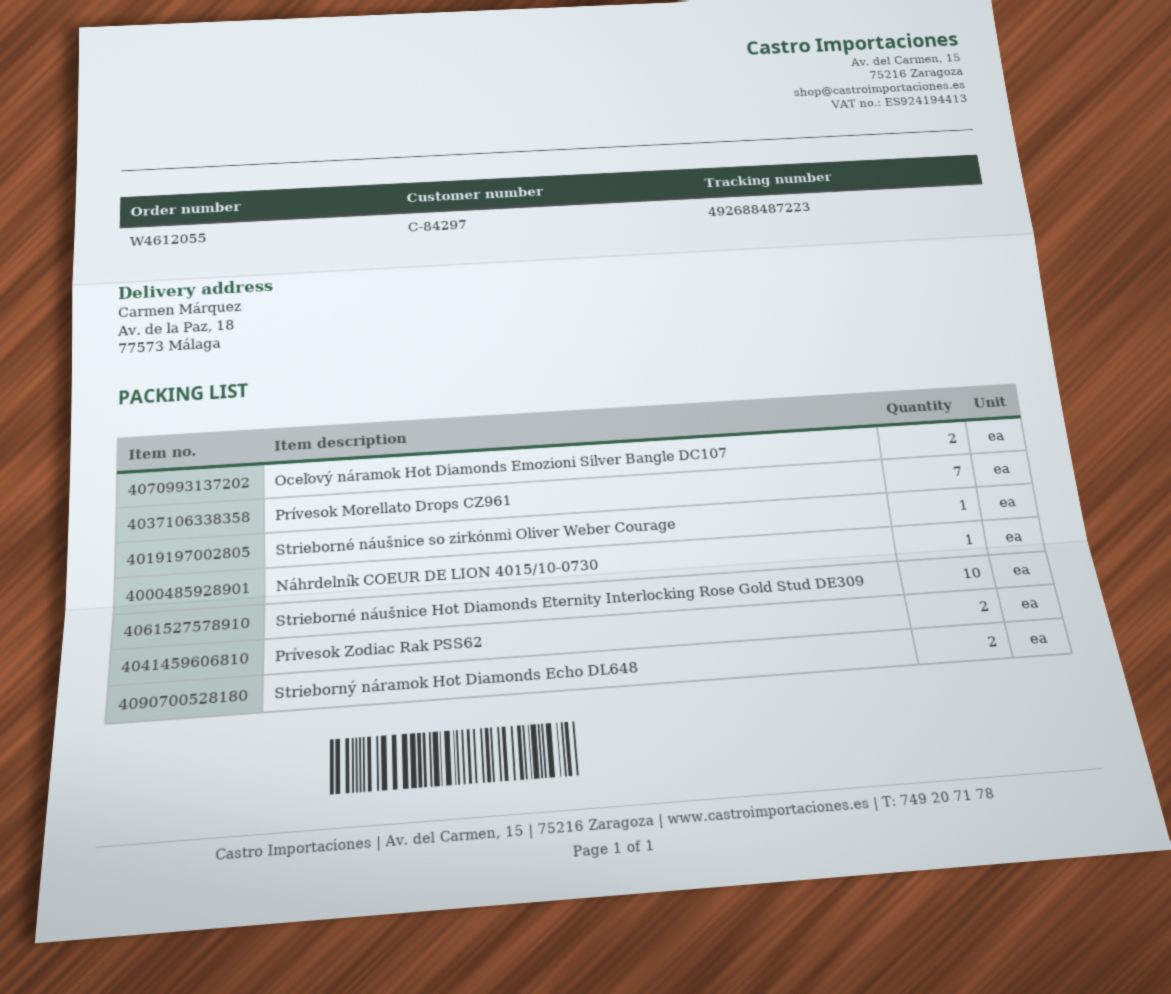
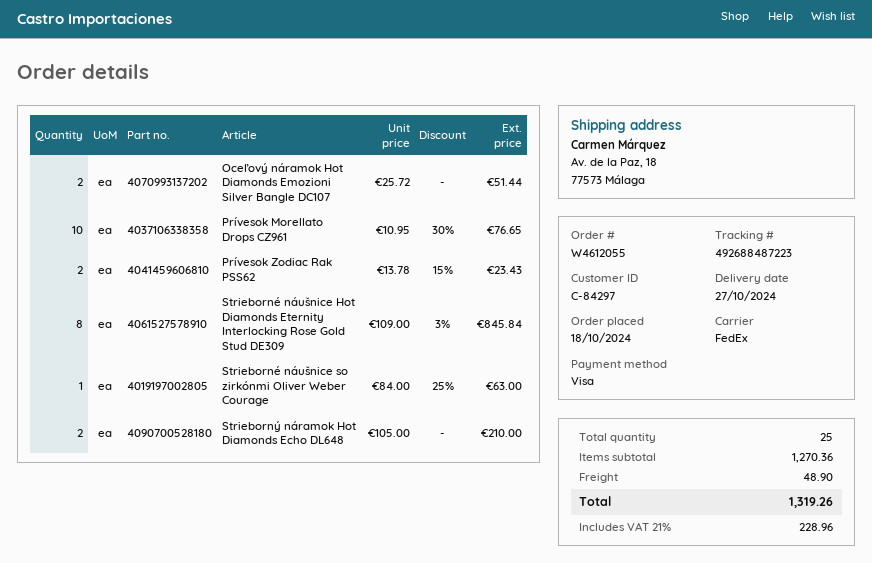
Prívesok Morellato Drops CZ961: 7 -> 10
Náhrdelník COEUR DE LION 4015/10-0730: 1 -> none
Strieborné náušnice Hot Diamonds Eternity Interlocking Rose Gold Stud DE309: 10 -> 8

